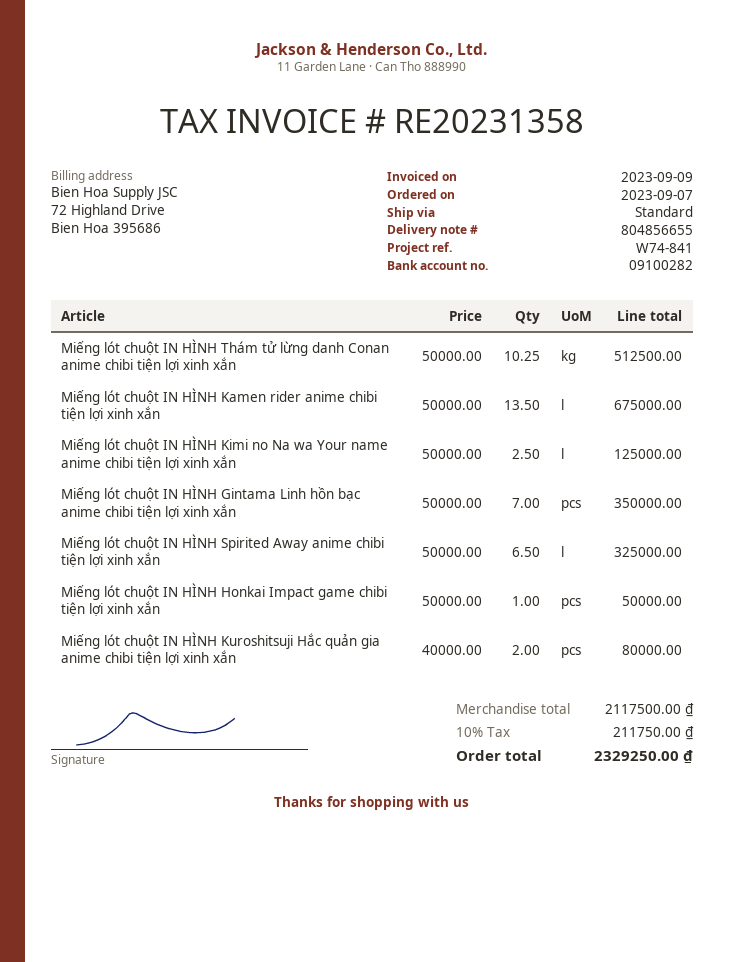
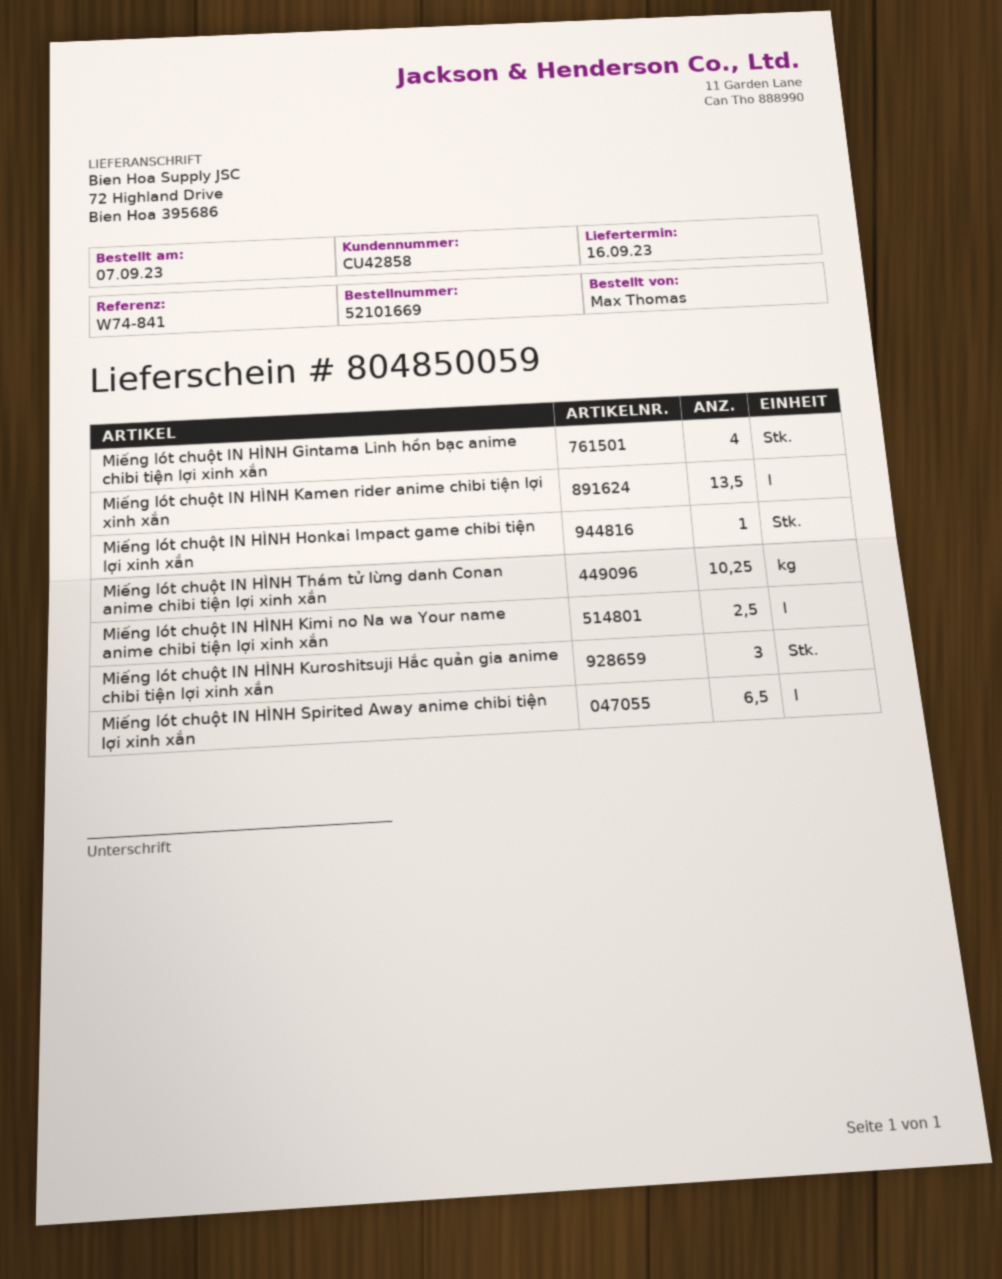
delivery note number: 804856655 -> 804850059
Miếng lót chuột IN HÌNH Gintama Linh hồn bạc anime chibi tiện lợi xinh xắn: 7 -> 4
Miếng lót chuột IN HÌNH Kuroshitsuji Hắc quản gia anime chibi tiện lợi xinh xắn: 2 -> 3

